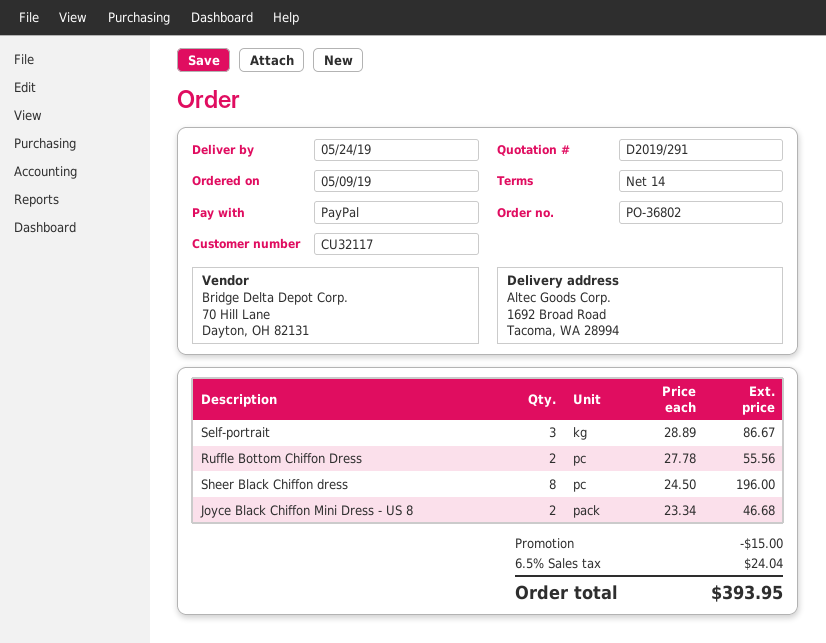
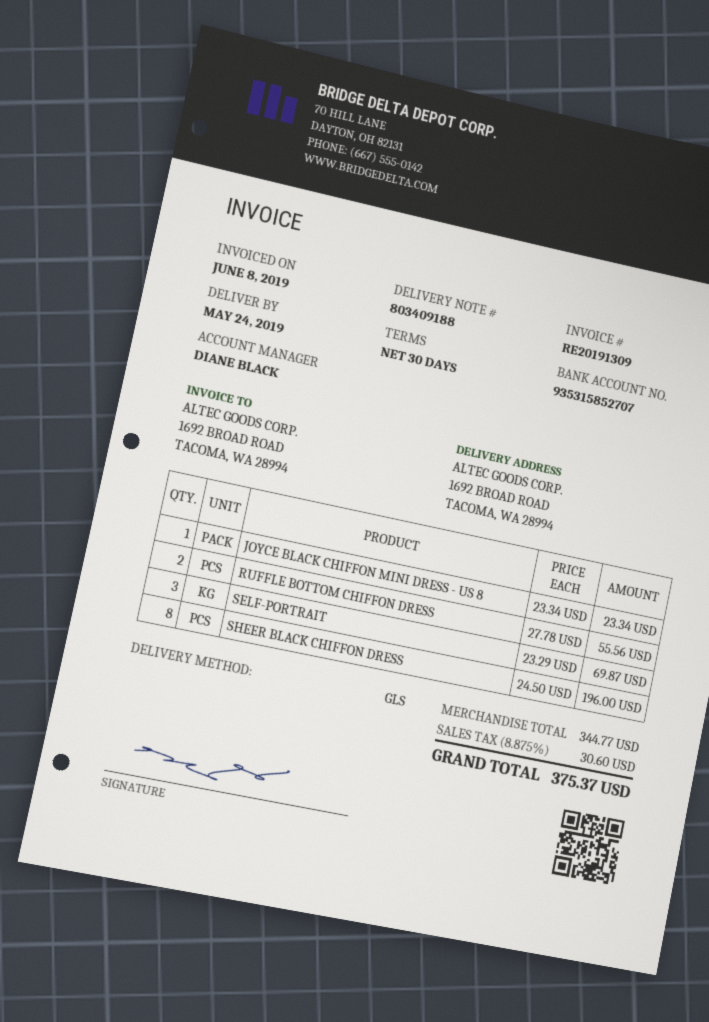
payment terms: 14 days -> 30 days
Self-portrait: 3 x 28.89 = 86.67 -> 3 x 23.29 = 69.87
Joyce Black Chiffon Mini Dress - US 8: 2 x 23.34 = 46.68 -> 1 x 23.34 = 23.34
discount: 15.00 -> none
tax: 6.5% = 24.04 -> 8.875% = 30.60
total: 393.95 -> 375.37

